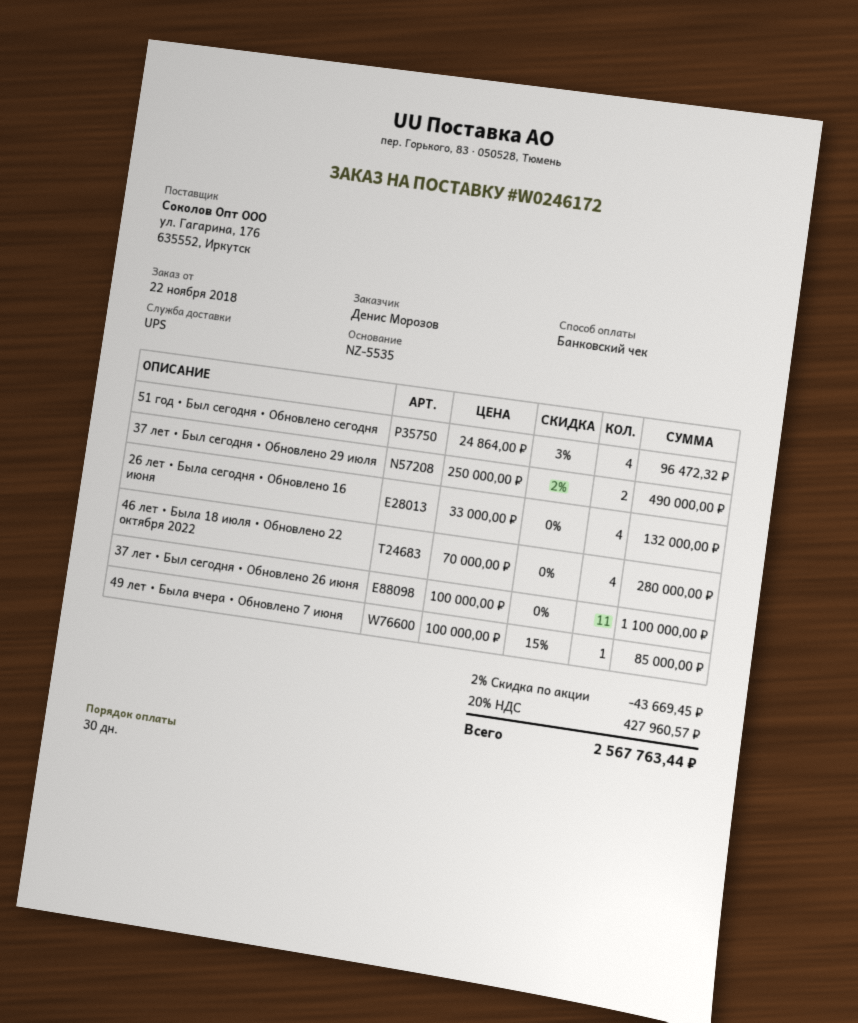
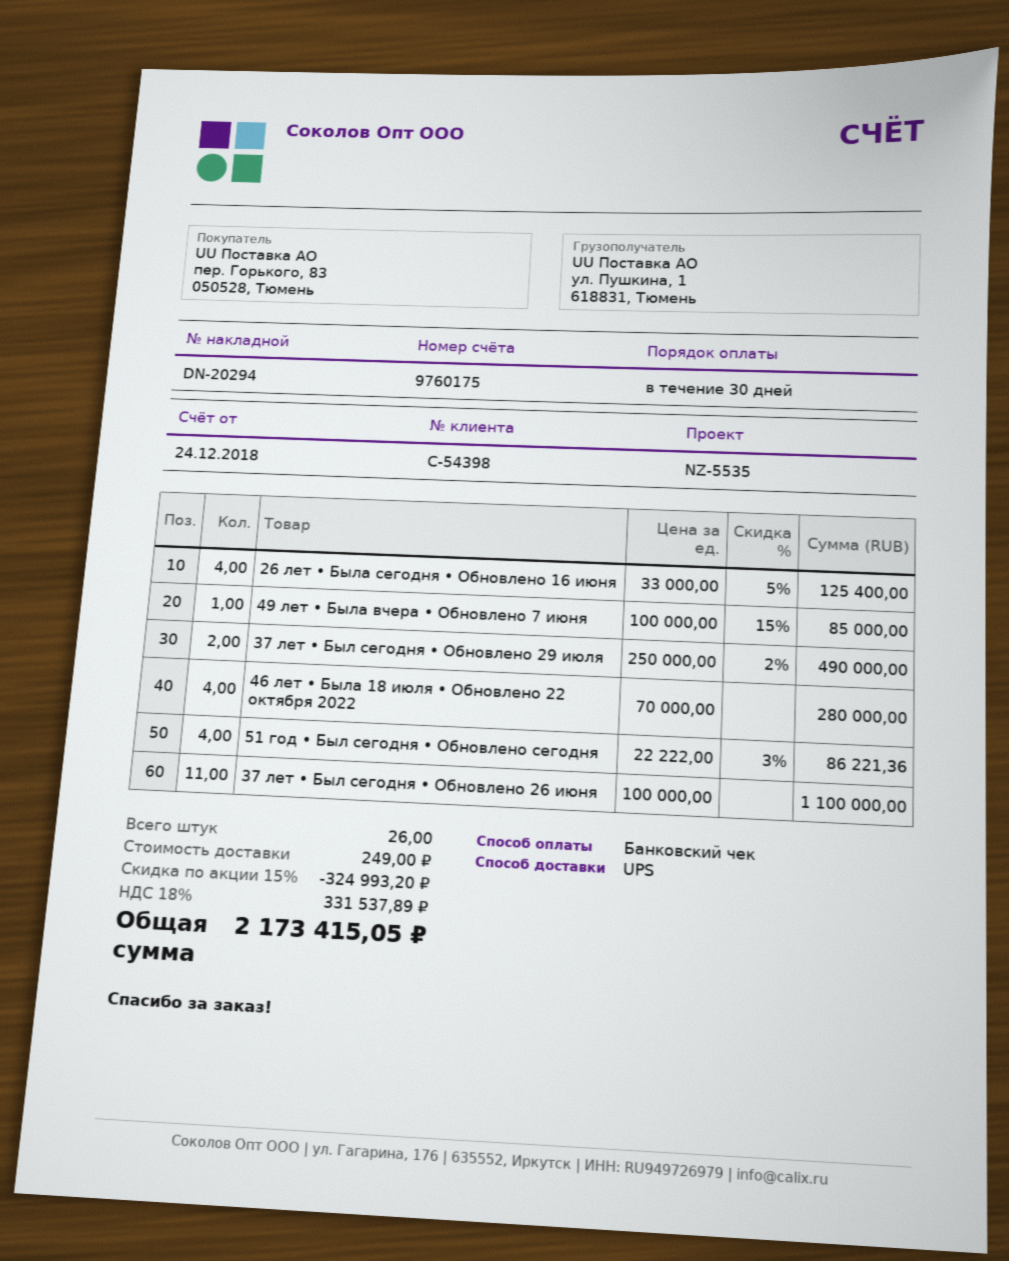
51 год • Был сегодня • Обновлено сегодня: 4 x 24864.00 - 3% = 96472.32 -> 4 x 22222.00 - 3% = 86221.36
26 лет • Была сегодня • Обновлено 16 июня: 4 x 33000.00 = 132000.00 -> 4 x 33000.00 - 5% = 125400.00
discount: 2% = 43669.45 -> 15% = 324993.20
shipping: none -> 249.00
tax: 20% = 427960.57 -> 18% = 331537.89
total: 2567763.44 -> 2173415.05

